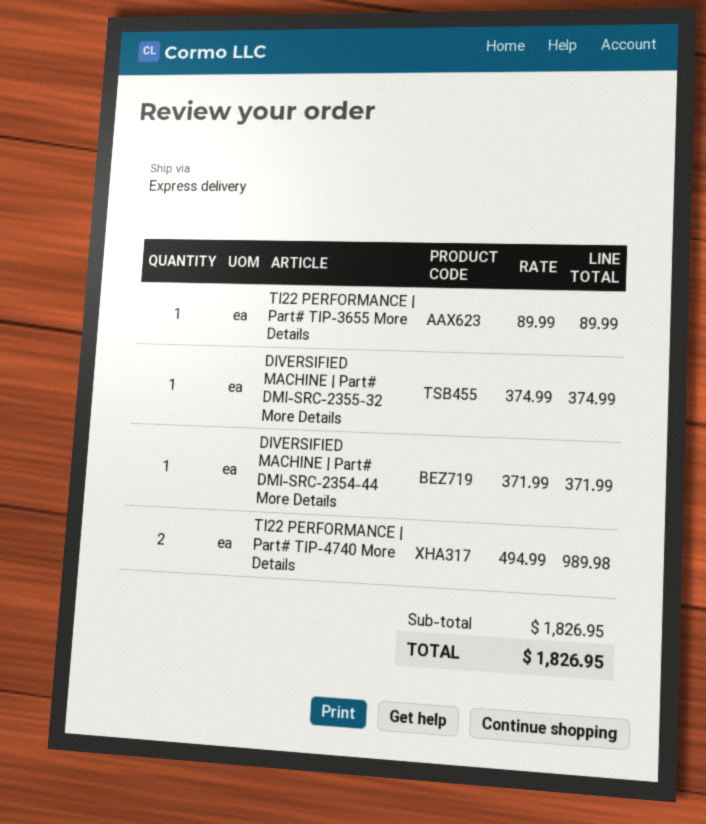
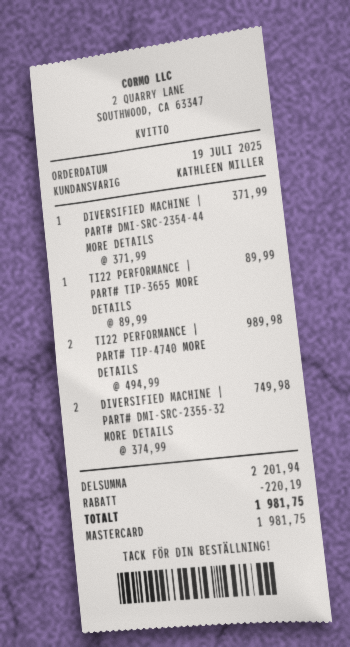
DIVERSIFIED MACHINE | Part# DMI-SRC-2355-32 More Details: 1 x 374.99 = 374.99 -> 2 x 374.99 = 749.98
subtotal: 1826.95 -> 2201.94
discount: none -> 220.19
total: 1826.95 -> 1981.75

